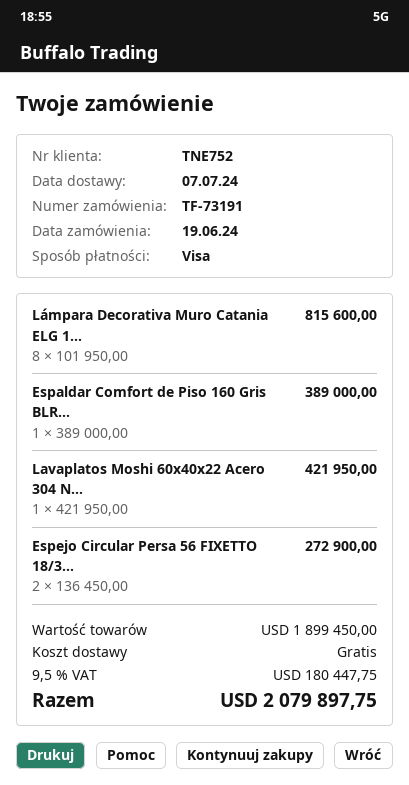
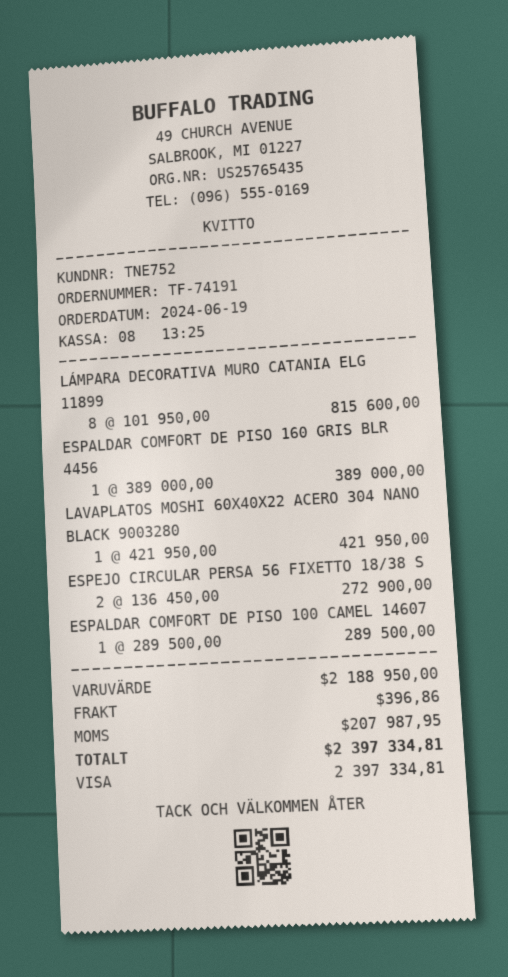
order number: TF-73191 -> TF-74191
ESPALDAR COMFORT DE PISO 100 CAMEL 14607: none -> 1 x 289500.00 = 289500.00
subtotal: 1899450.00 -> 2188950.00
shipping: 0.00 -> 396.86
tax: 180447.75 -> 207987.95
total: 2079897.75 -> 2397334.81

